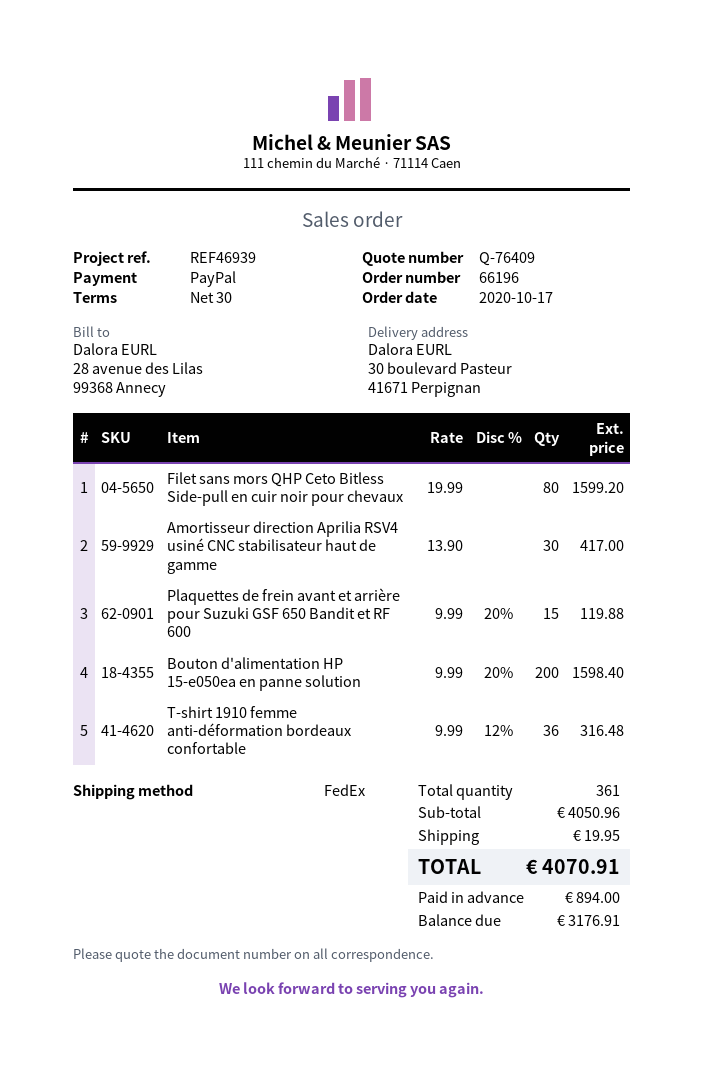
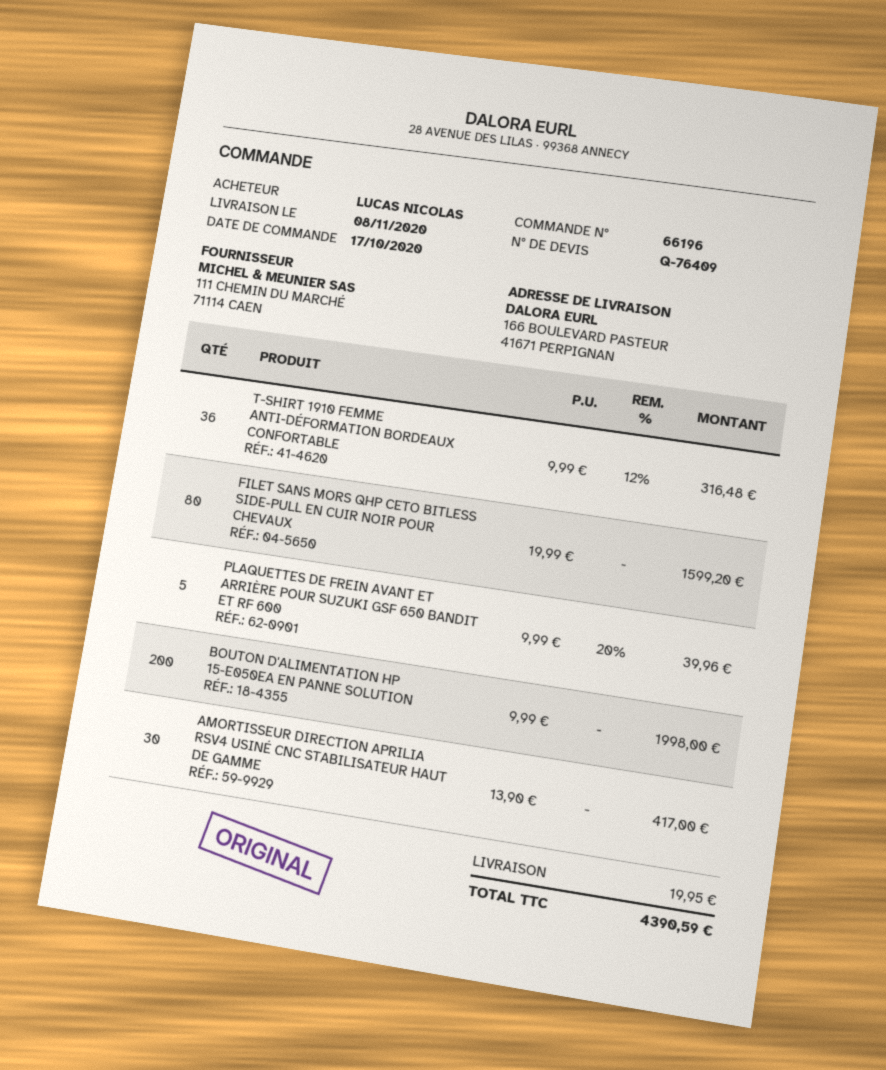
ship to: 30 boulevard Pasteur, 41671 Perpignan -> 166 BOULEVARD PASTEUR, 41671 PERPIGNAN
Plaquettes de frein avant et arrière pour Suzuki GSF 650 Bandit et RF 600: 15 x 9.99 - 20% = 119.88 -> 5 x 9.99 - 20% = 39.96
Bouton d'alimentation HP 15-e050ea en panne solution: 200 x 9.99 - 20% = 1598.40 -> 200 x 9.99 = 1998.00
total: 4070.91 -> 4390.59

